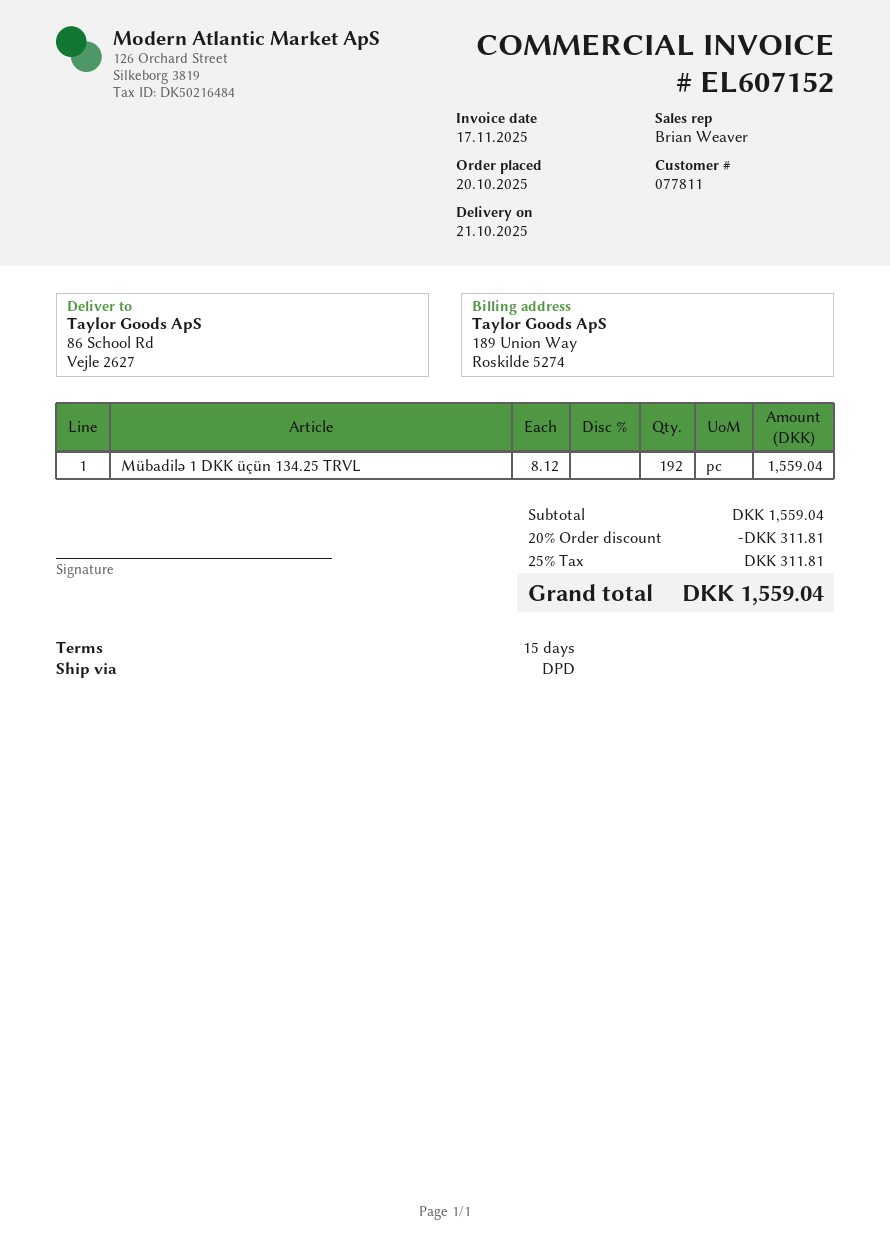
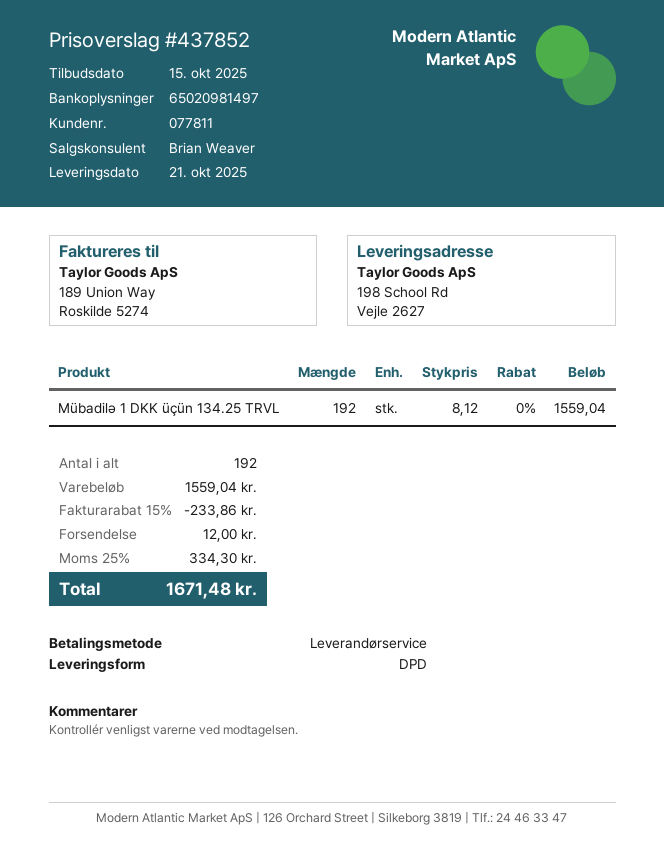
ship to: 86 School Rd, Vejle 2627 -> 198 School Rd, Vejle 2627
discount: 20% = 311.81 -> 15% = 233.86
shipping: none -> 12.00
tax: 25% = 311.81 -> 25% = 334.30
total: 1559.04 -> 1671.48

